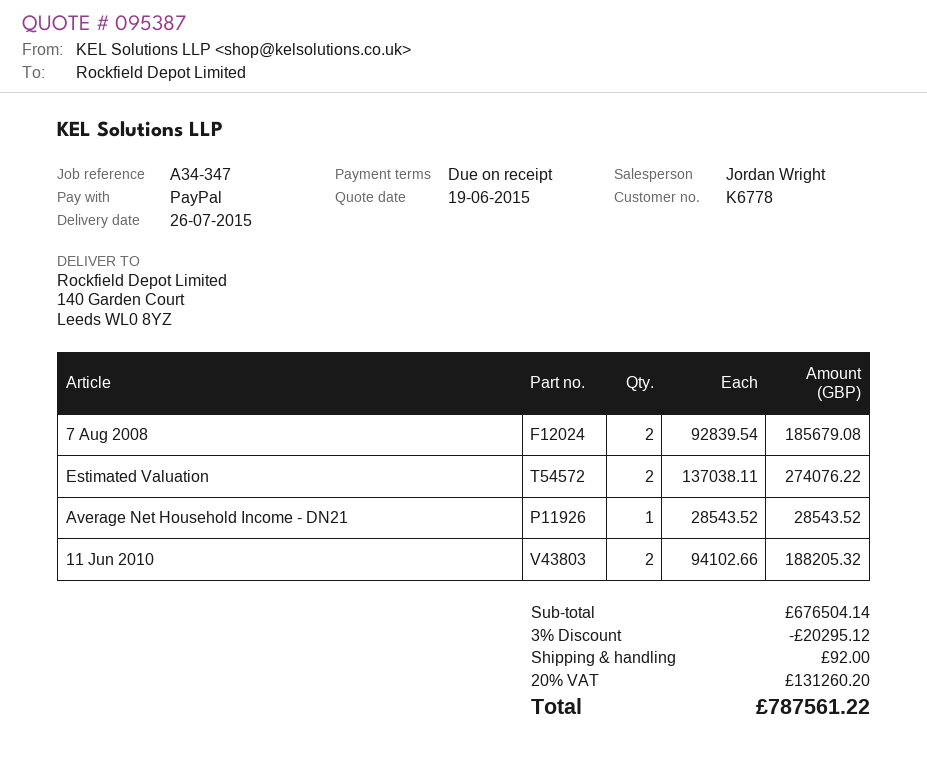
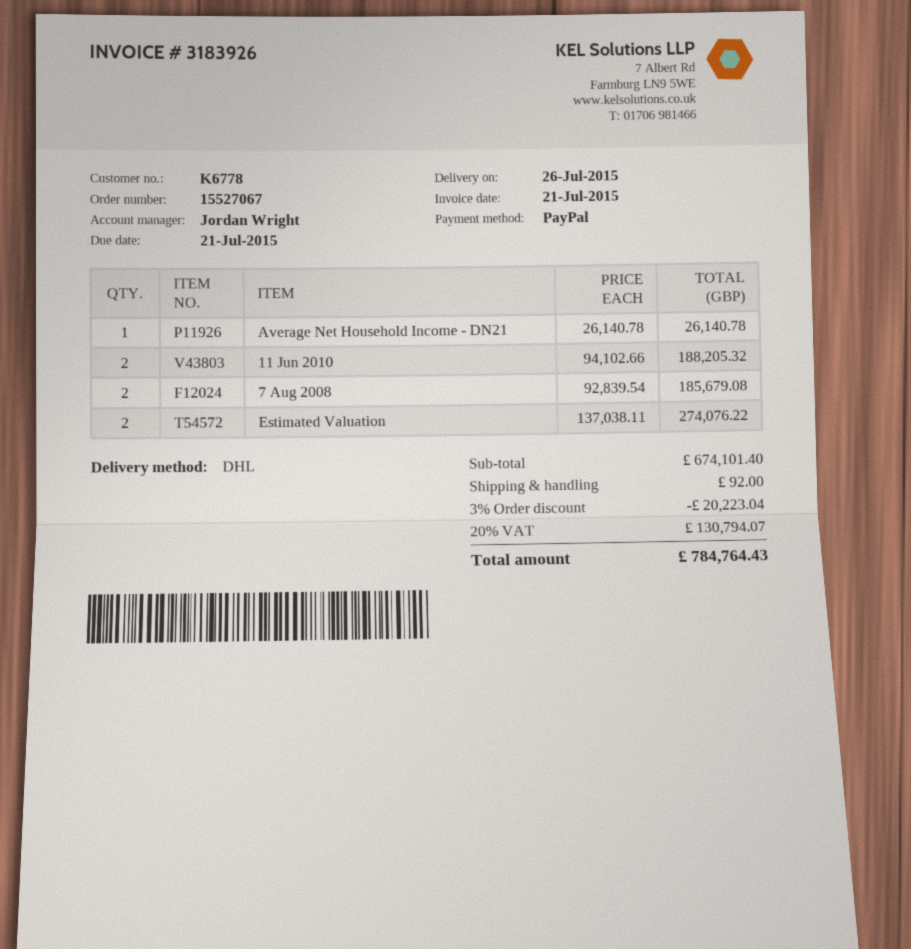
Average Net Household Income - DN21: 1 x 28543.52 = 28543.52 -> 1 x 26140.78 = 26140.78
subtotal: 676504.14 -> 674101.40
discount: 3% = 20295.12 -> 3% = 20223.04
tax: 20% = 131260.20 -> 20% = 130794.07
total: 787561.22 -> 784764.43

